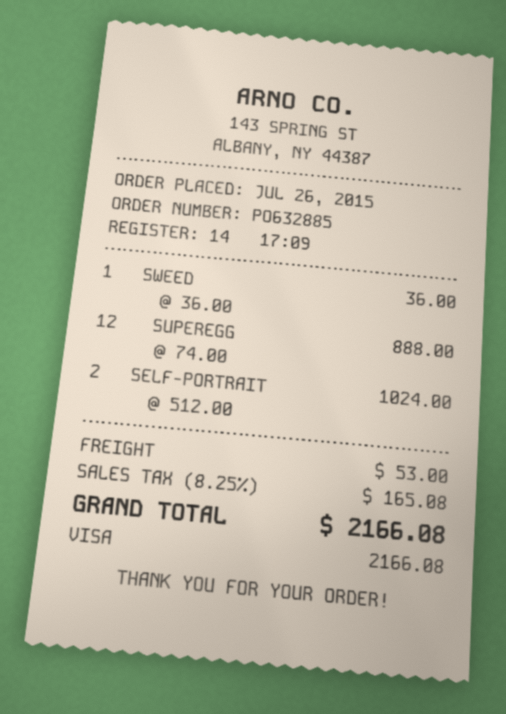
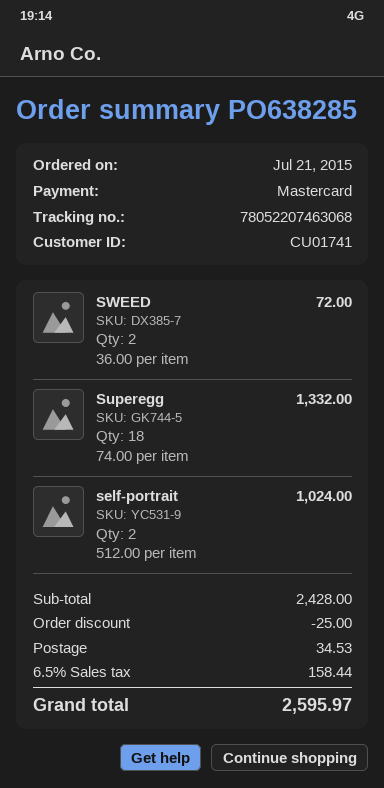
order number: PO632885 -> PO638285
order date: 2015-07-26 -> 2015-07-21
payment method: Visa -> Mastercard
SWEED: 1 x 36.00 = 36.00 -> 2 x 36.00 = 72.00
SUPEREGG: 12 x 74.00 = 888.00 -> 18 x 74.00 = 1332.00
discount: none -> 25.00
shipping: 53.00 -> 34.53
tax: 8.25% = 165.08 -> 6.5% = 158.44
total: 2166.08 -> 2595.97

